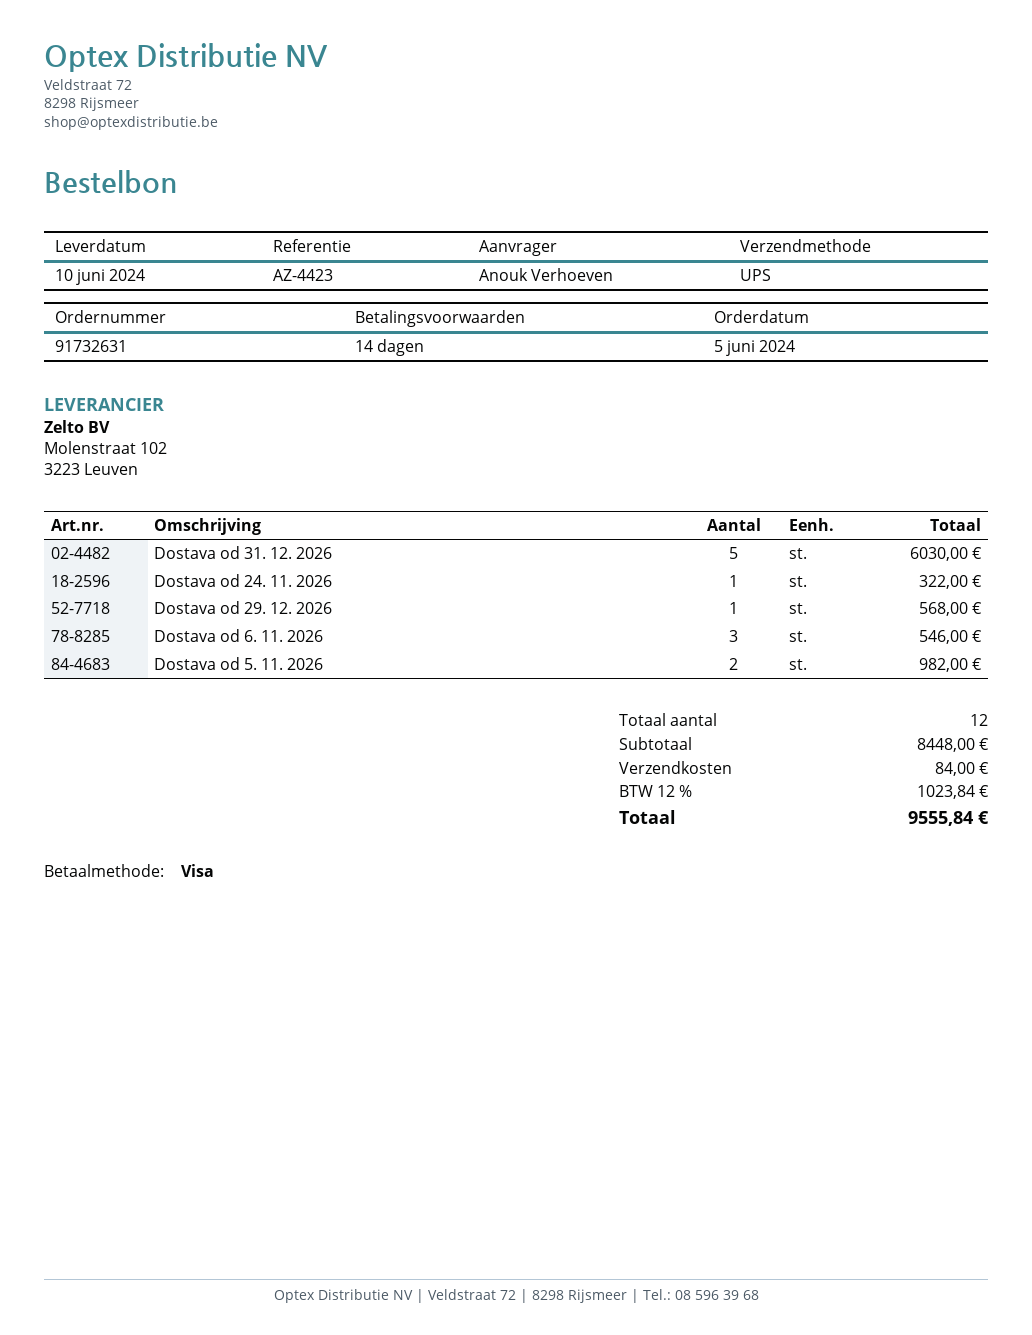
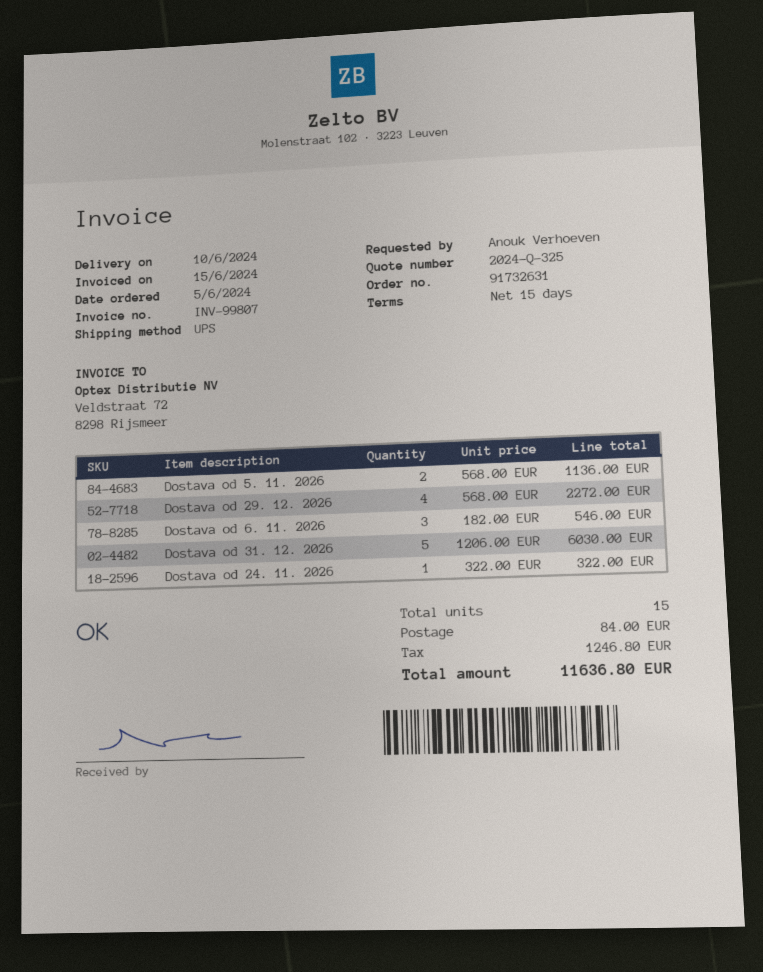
payment terms: 14 days -> 15 days
Dostava od 29. 12. 2026: 1 for 568.00 -> 4 for 2272.00
Dostava od 5. 11. 2026: 2 for 982.00 -> 2 for 1136.00
total quantity: 12 -> 15
tax: 1023.84 -> 1246.80
total: 9555.84 -> 11636.80

